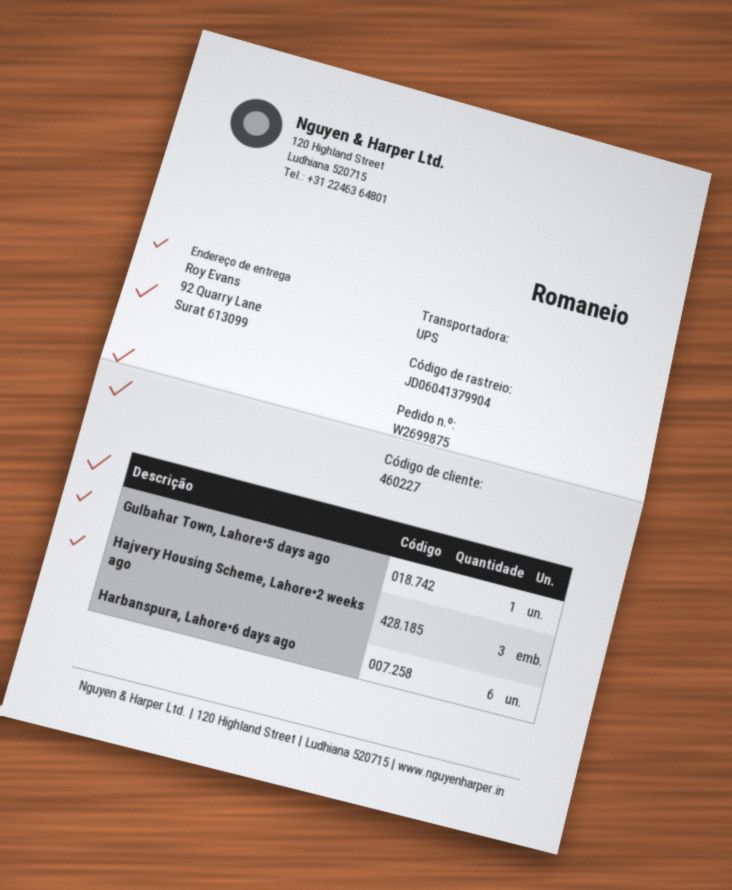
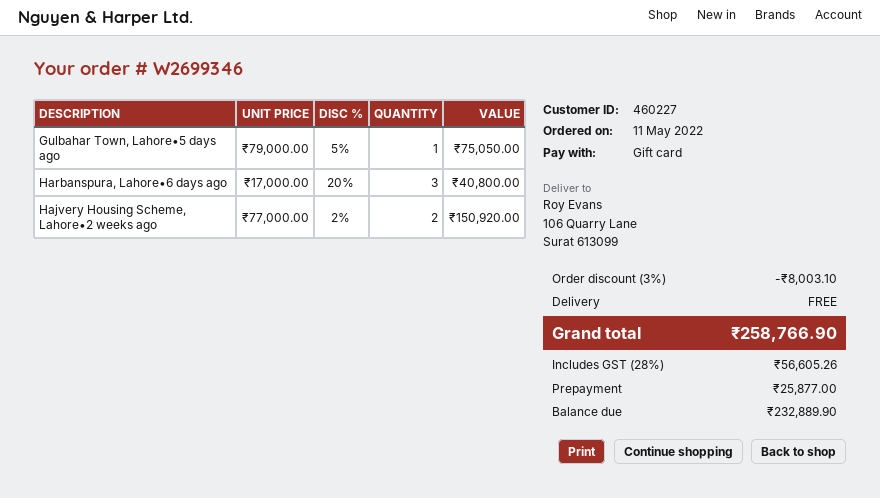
order number: W2699875 -> W2699346
ship to: 92 Quarry Lane, Surat 613099 -> 106 Quarry Lane, Surat 613099
Hajvery Housing Scheme, Lahore•2 weeks ago: 3 -> 2
Harbanspura, Lahore•6 days ago: 6 -> 3

